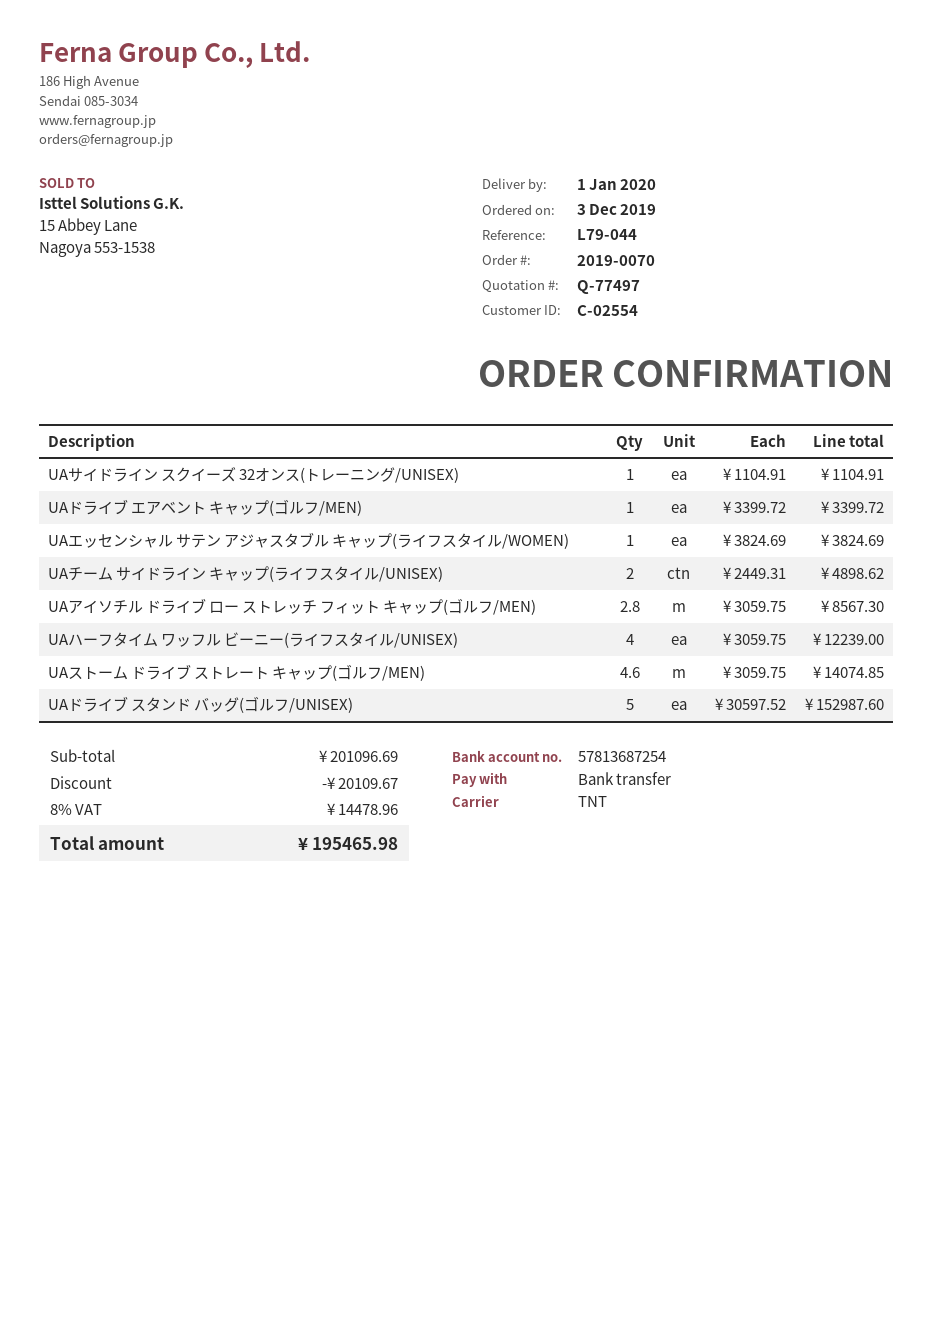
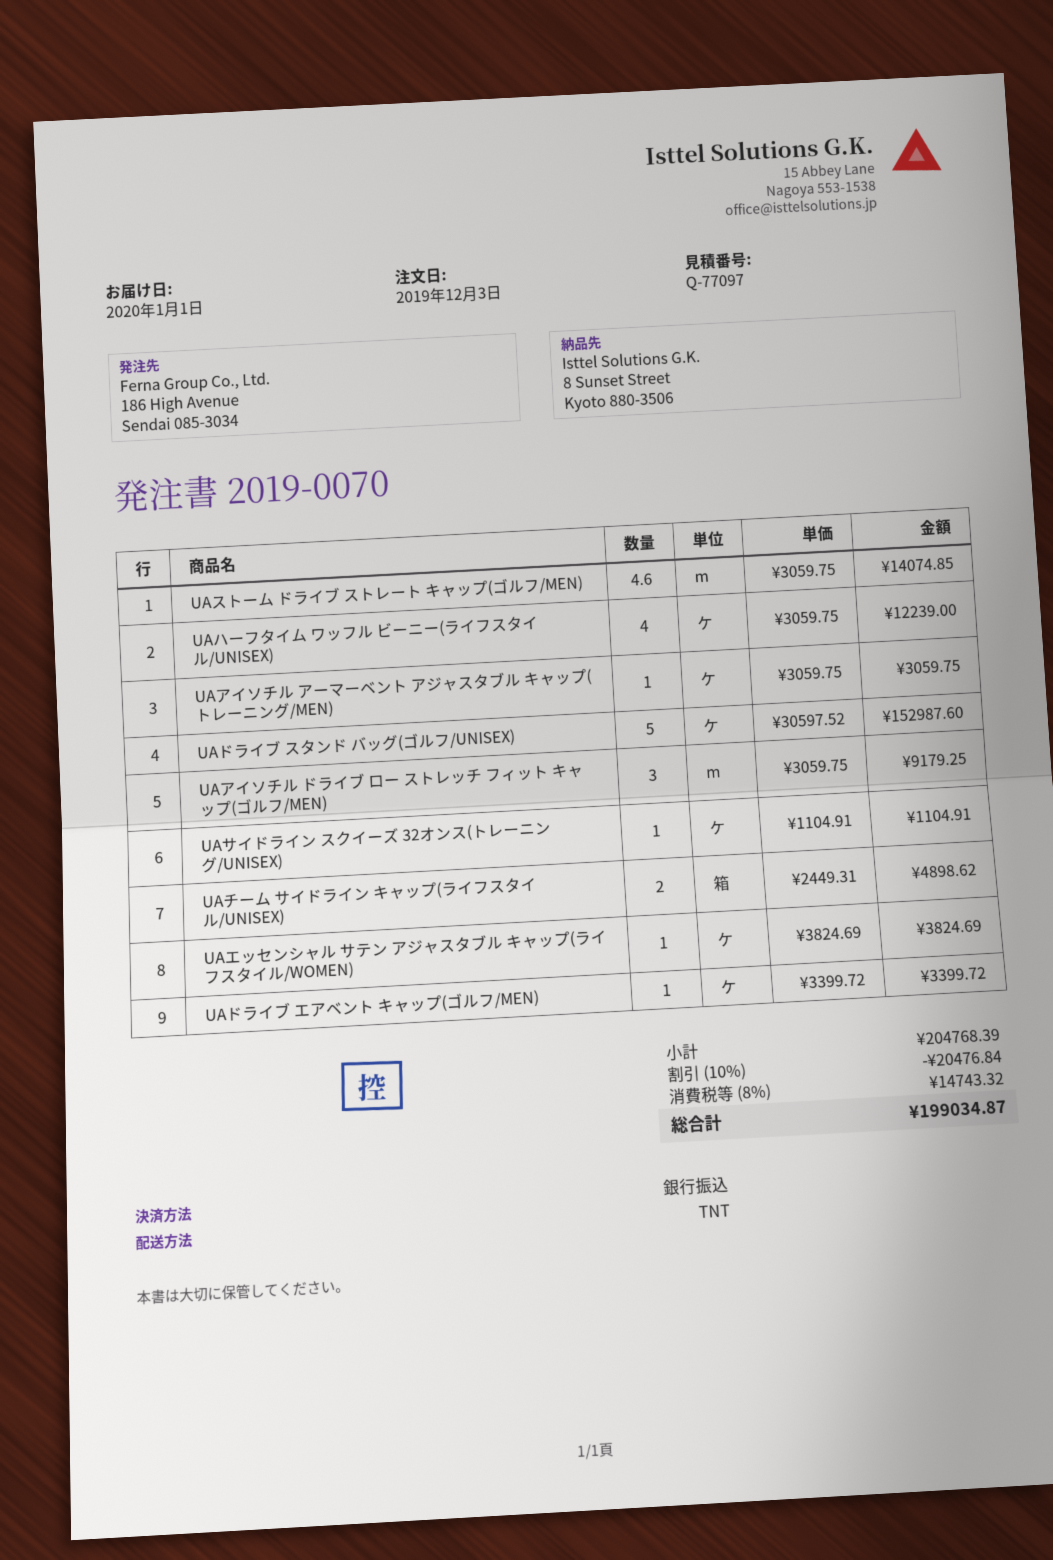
quote number: Q-77497 -> Q-77097
UAアイソチル ドライブ ロー ストレッチ フィット キャップ(ゴルフ/MEN): 2.8 x 3059.75 = 8567.30 -> 3 x 3059.75 = 9179.25
UAアイソチル アーマーベント アジャスタブル キャップ(トレーニング/MEN): none -> 1 x 3059.75 = 3059.75
subtotal: 201096.69 -> 204768.39
discount: 20109.67 -> 20476.84
tax: 8% = 14478.96 -> 8% = 14743.32
total: 195465.98 -> 199034.87

